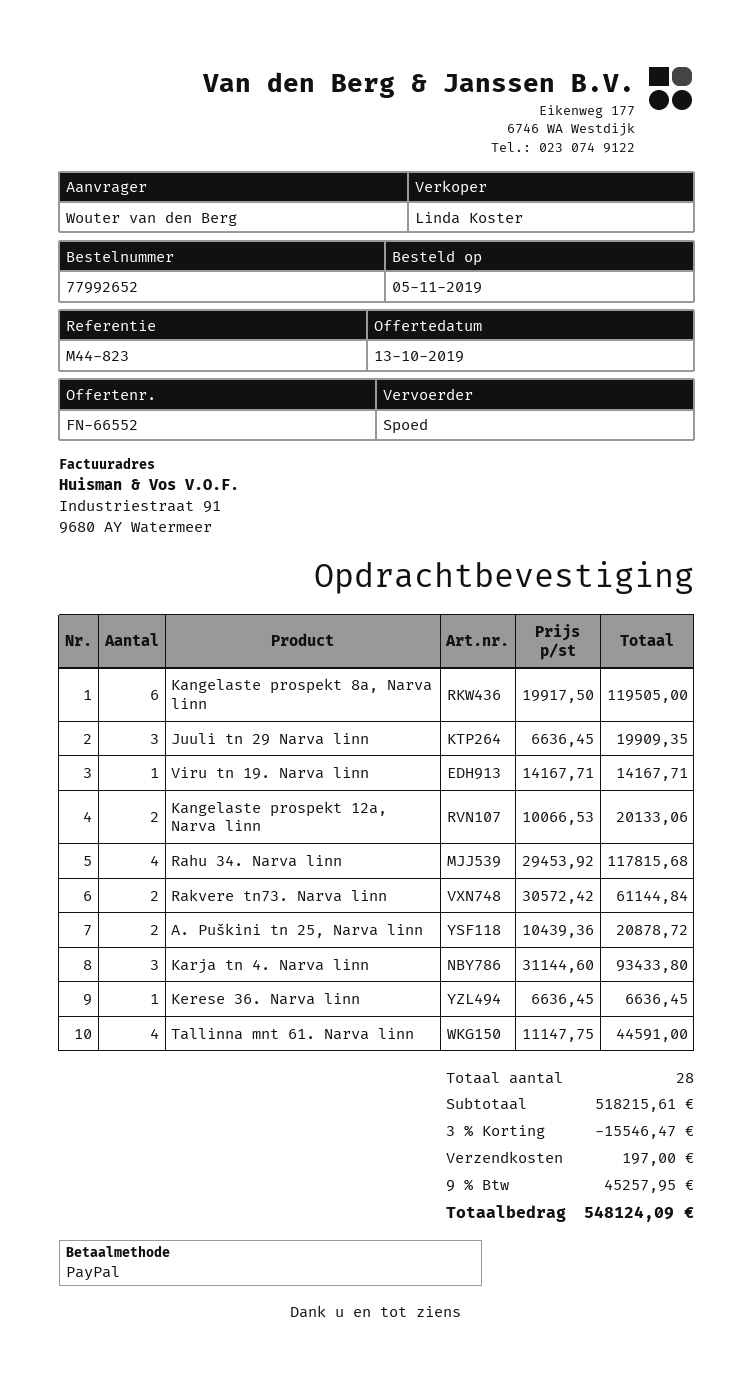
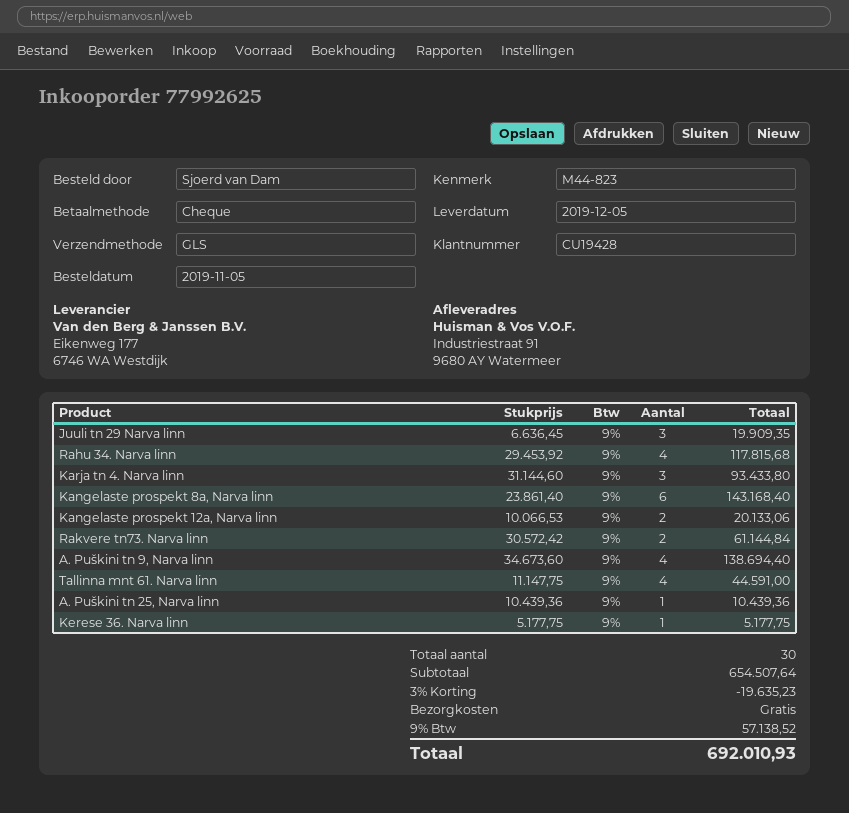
order number: 77992652 -> 77992625
ordered by: Wouter van den Berg -> Sjoerd van Dam
payment method: PayPal -> cheque
shipping method: express -> GLS
Kangelaste prospekt 8a, Narva linn: 6 x 19917.50 = 119505.00 -> 6 x 23861.40 = 143168.40
Viru tn 19. Narva linn: 1 x 14167.71 = 14167.71 -> none
A. Puškini tn 25, Narva linn: 2 x 10439.36 = 20878.72 -> 1 x 10439.36 = 10439.36
Kerese 36. Narva linn: 1 x 6636.45 = 6636.45 -> 1 x 5177.75 = 5177.75
A. Puškini tn 9, Narva linn: none -> 4 x 34673.60 = 138694.40
total quantity: 28 -> 30
subtotal: 518215.61 -> 654507.64
discount: 3% = 15546.47 -> 3% = 19635.23
shipping: 197.00 -> 0.00
tax: 9% = 45257.95 -> 9% = 57138.52
total: 548124.09 -> 692010.93

